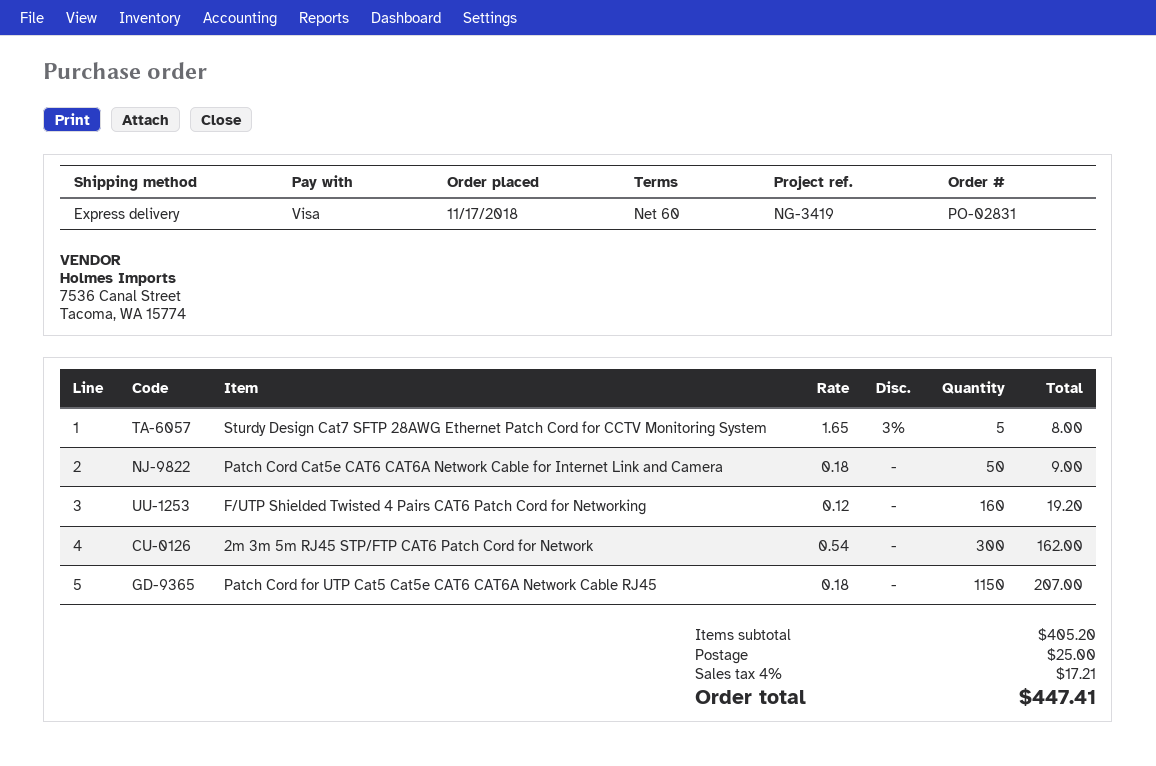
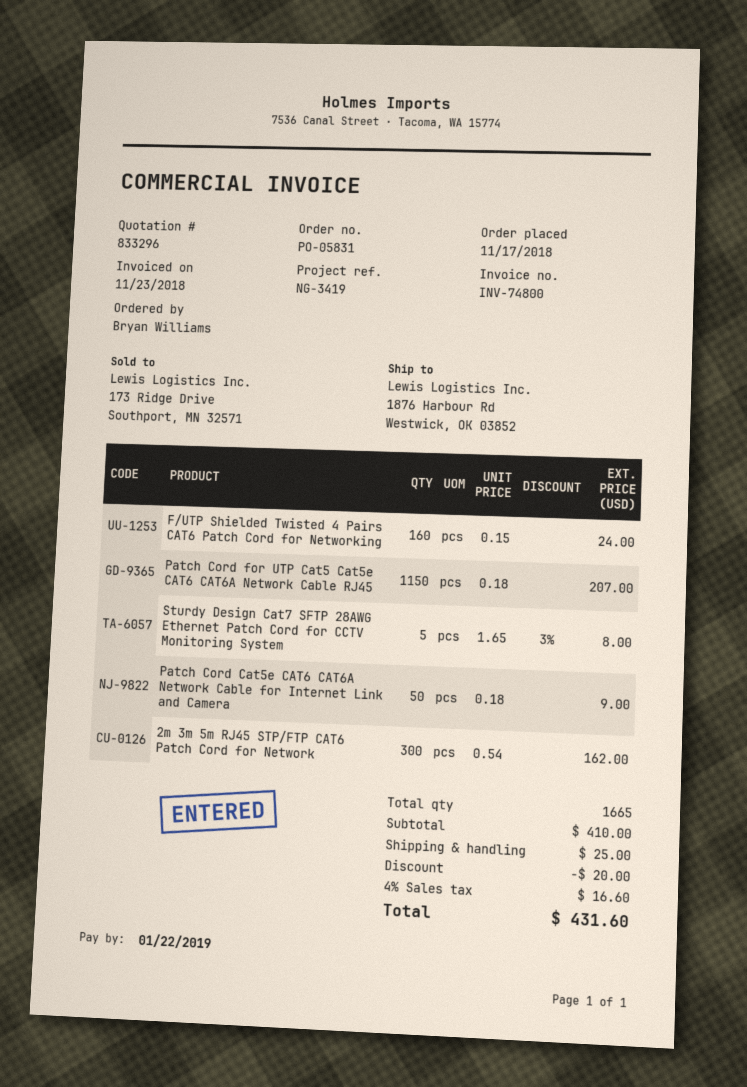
order number: PO-02831 -> PO-05831
F/UTP Shielded Twisted 4 Pairs CAT6 Patch Cord for Networking: 160 x 0.12 = 19.20 -> 160 x 0.15 = 24.00
subtotal: 405.20 -> 410.00
discount: none -> 20.00
tax: 4% = 17.21 -> 4% = 16.60
total: 447.41 -> 431.60

